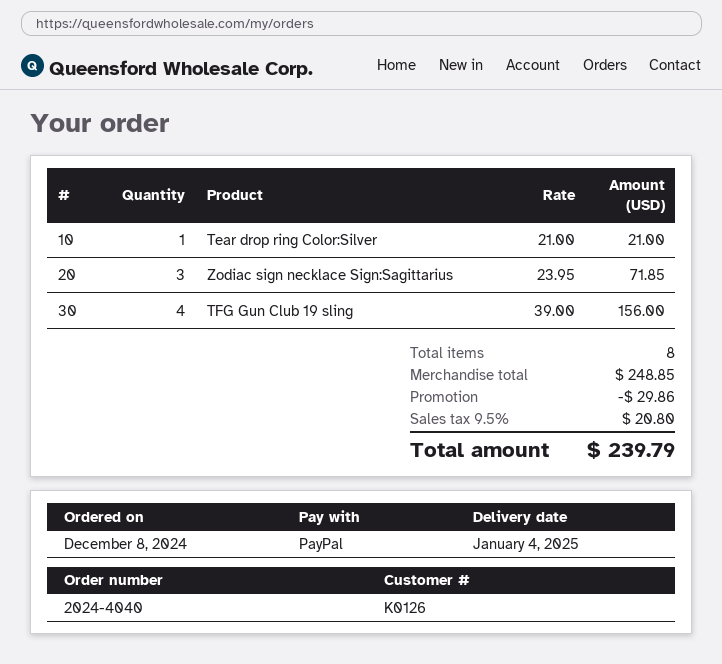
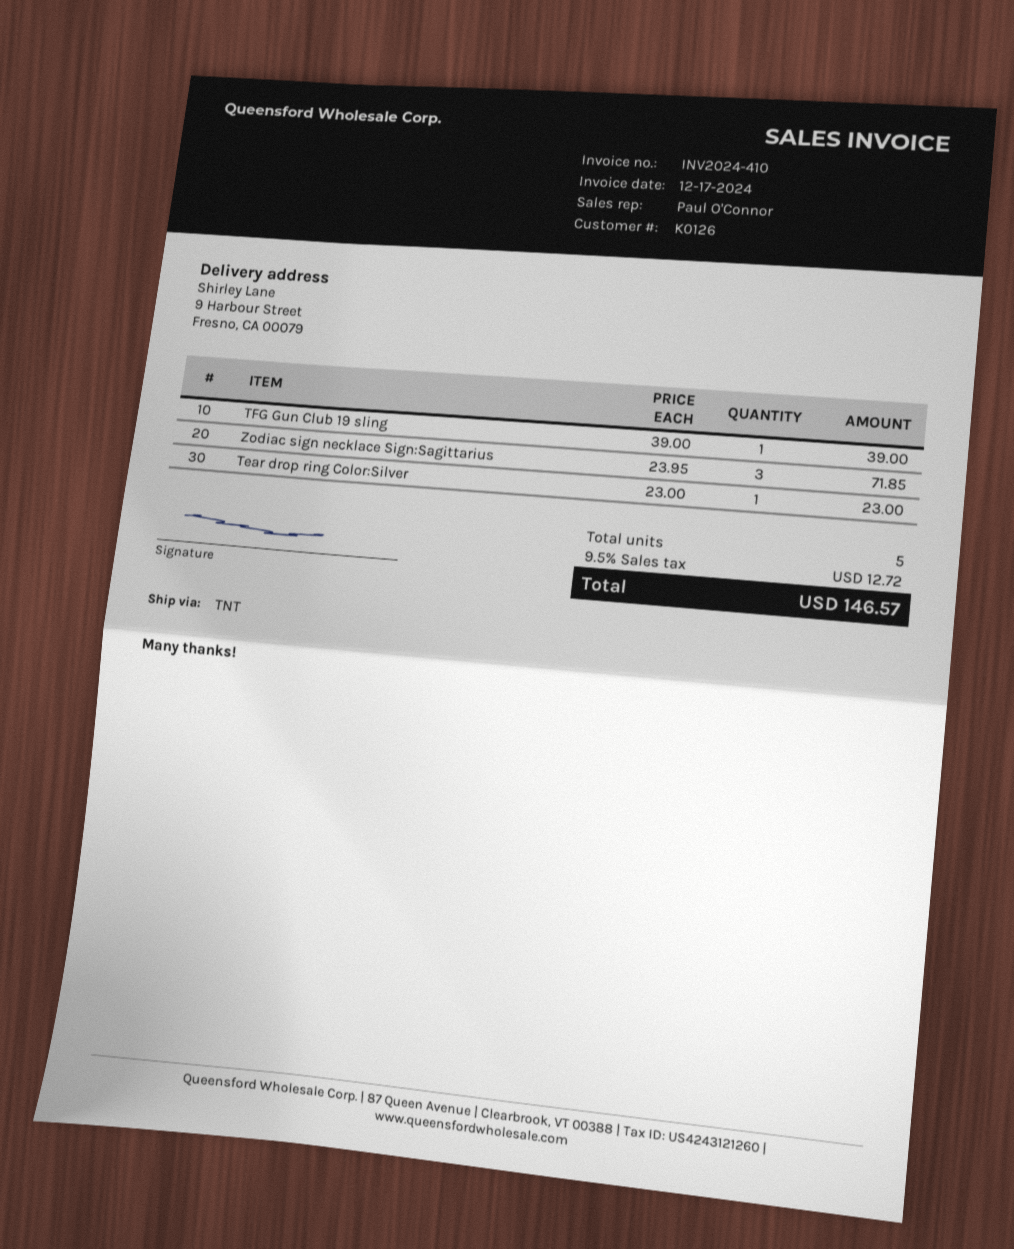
Tear drop ring Color:Silver: 1 x 21.00 = 21.00 -> 1 x 23.00 = 23.00
TFG Gun Club 19 sling: 4 x 39.00 = 156.00 -> 1 x 39.00 = 39.00
total quantity: 8 -> 5
discount: 29.86 -> none
tax: 9.5% = 20.80 -> 9.5% = 12.72
total: 239.79 -> 146.57

